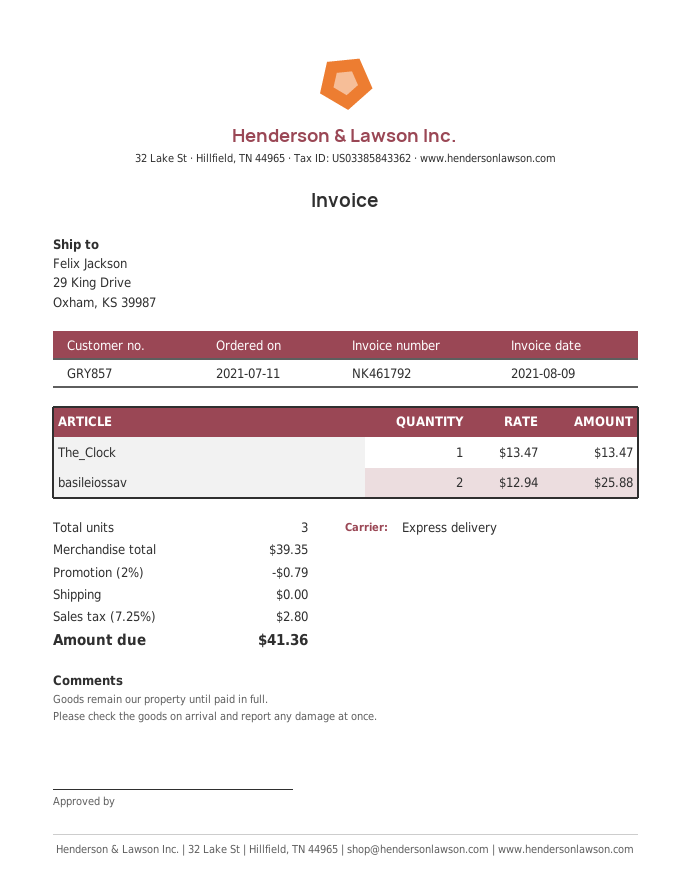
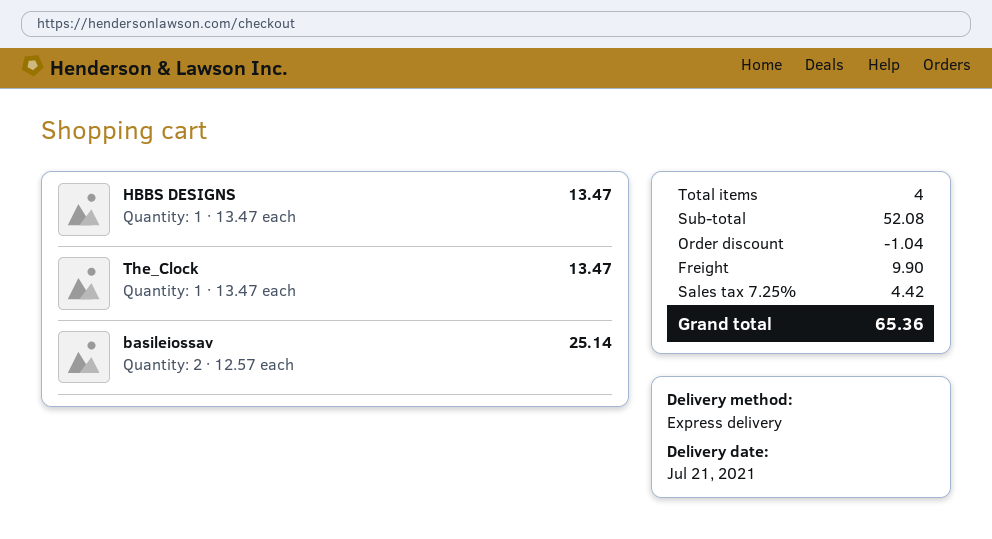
basileiossav: 2 x 12.94 = 25.88 -> 2 x 12.57 = 25.14
HBBS DESIGNS: none -> 1 x 13.47 = 13.47
total quantity: 3 -> 4
subtotal: 39.35 -> 52.08
discount: 0.79 -> 1.04
shipping: 0.00 -> 9.90
tax: 7.25% = 2.80 -> 7.25% = 4.42
total: 41.36 -> 65.36

